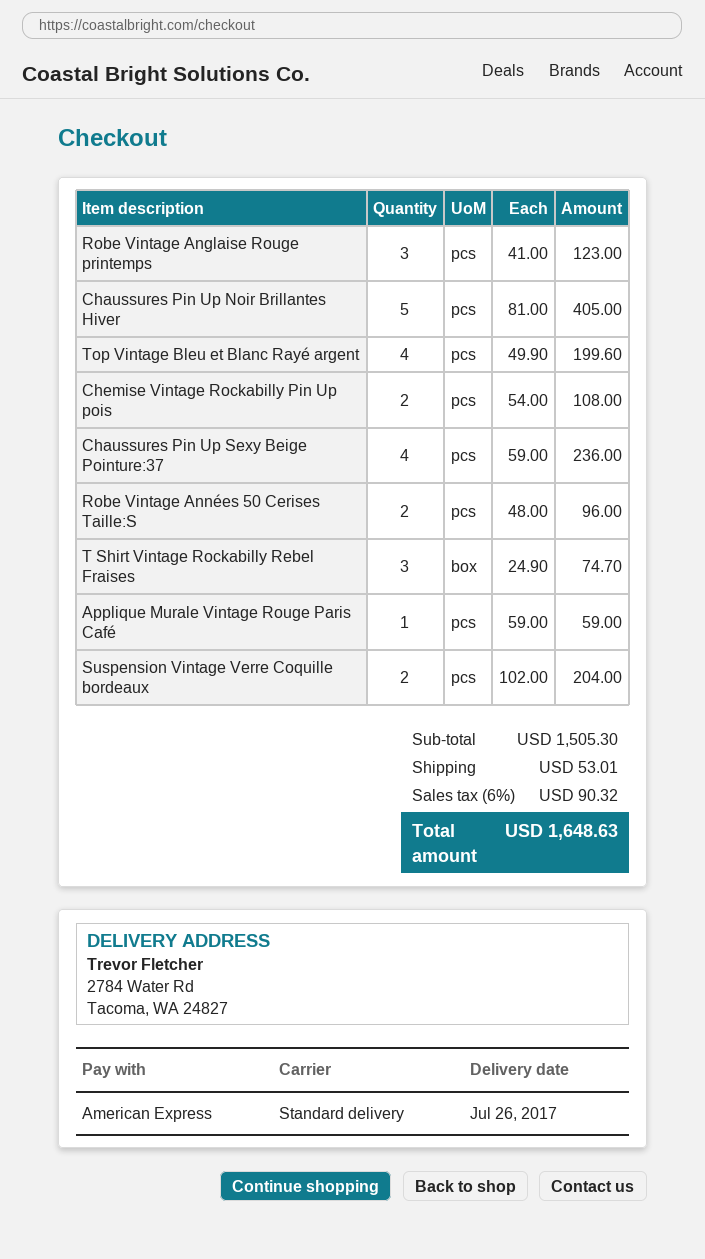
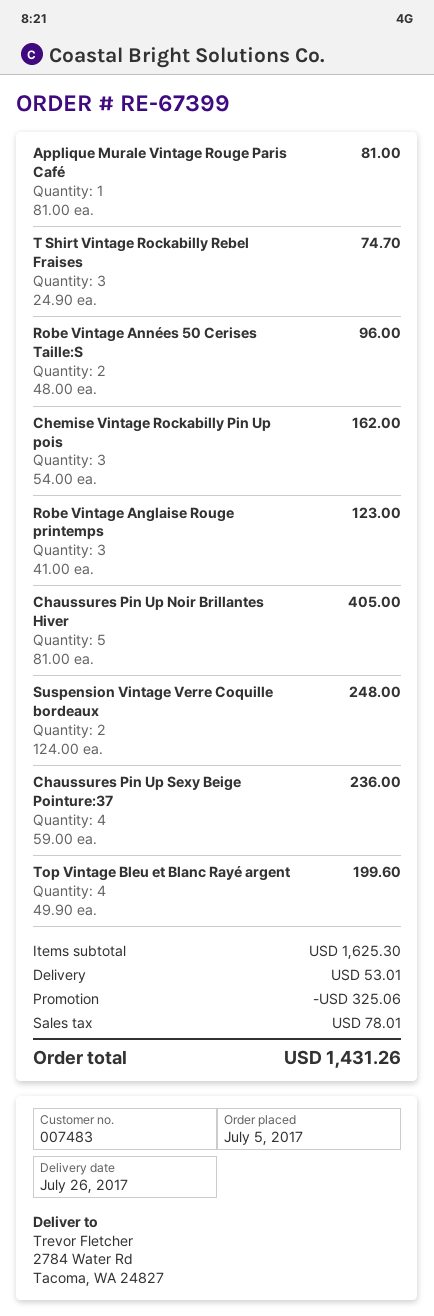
Chemise Vintage Rockabilly Pin Up pois: 2 x 54.00 = 108.00 -> 3 x 54.00 = 162.00
Applique Murale Vintage Rouge Paris Café: 1 x 59.00 = 59.00 -> 1 x 81.00 = 81.00
Suspension Vintage Verre Coquille bordeaux: 2 x 102.00 = 204.00 -> 2 x 124.00 = 248.00
subtotal: 1505.30 -> 1625.30
discount: none -> 325.06
tax: 90.32 -> 78.01
total: 1648.63 -> 1431.26

